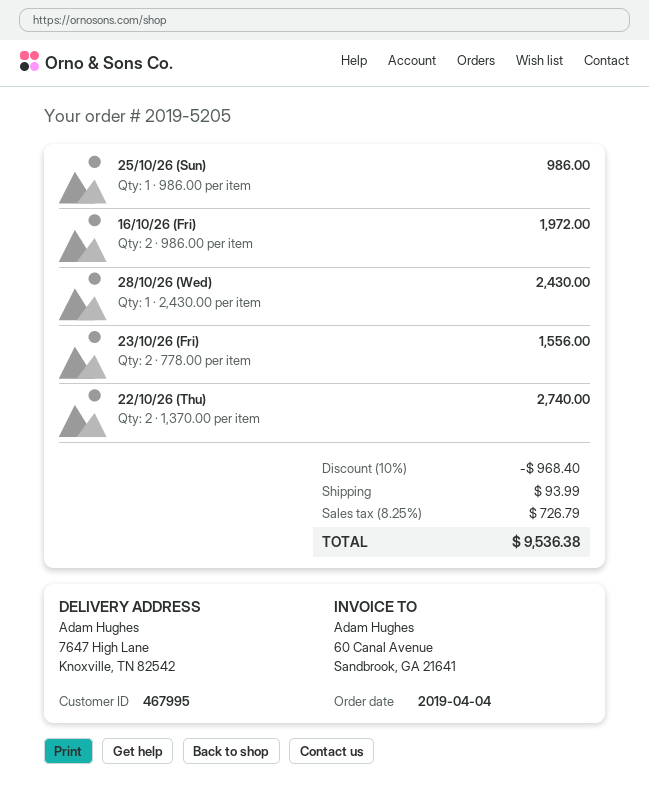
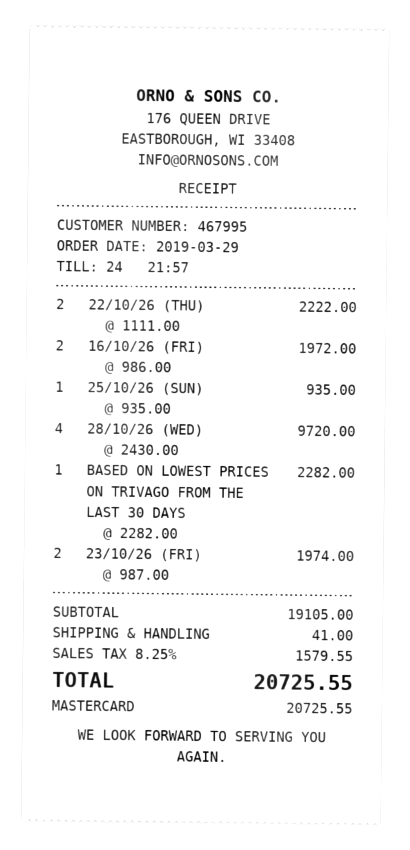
order date: 2019-04-04 -> 2019-03-29
25/10/26 (Sun): 1 x 986.00 = 986.00 -> 1 x 935.00 = 935.00
28/10/26 (Wed): 1 x 2430.00 = 2430.00 -> 4 x 2430.00 = 9720.00
23/10/26 (Fri): 2 x 778.00 = 1556.00 -> 2 x 987.00 = 1974.00
22/10/26 (Thu): 2 x 1370.00 = 2740.00 -> 2 x 1111.00 = 2222.00
BASED ON LOWEST PRICES ON TRIVAGO FROM THE LAST 30 DAYS: none -> 1 x 2282.00 = 2282.00
discount: 10% = 968.40 -> none
shipping: 93.99 -> 41.00
tax: 8.25% = 726.79 -> 8.25% = 1579.55
total: 9536.38 -> 20725.55

